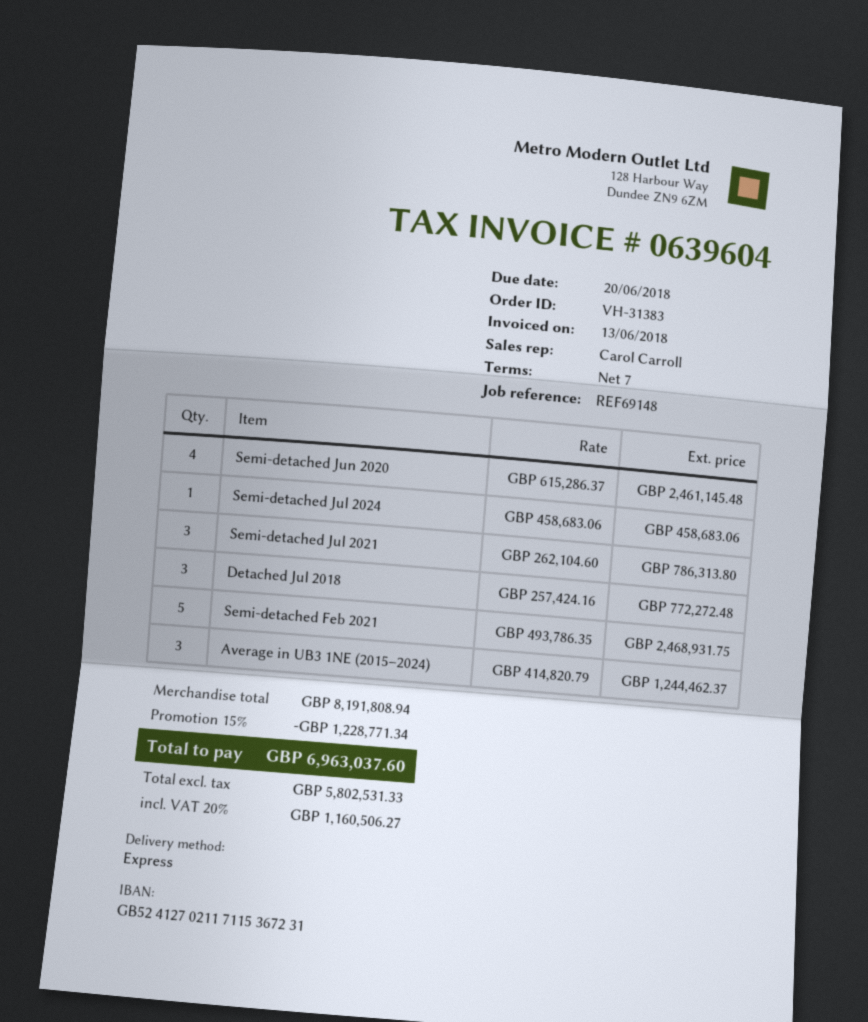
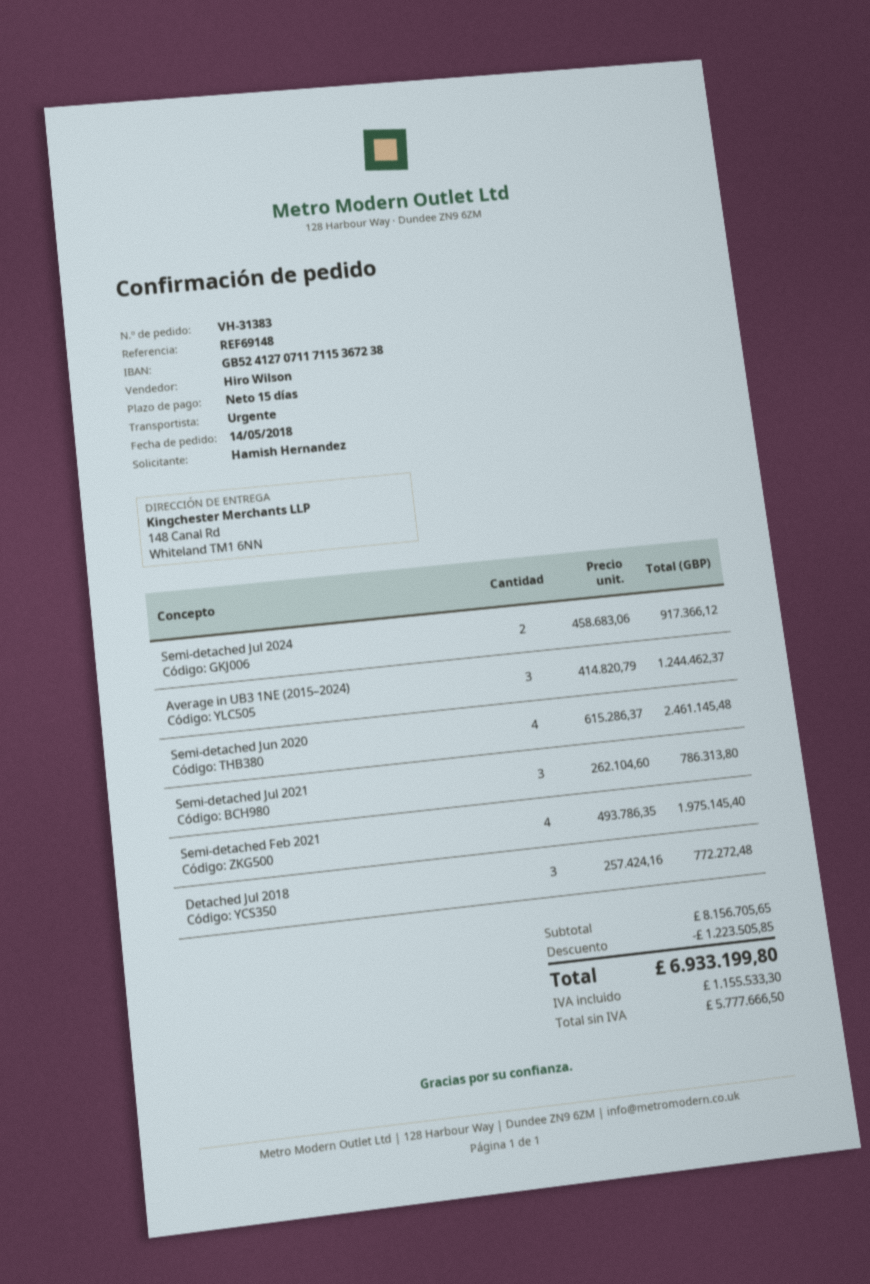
payment terms: 7 days -> 15 days
sales rep: Carol Carroll -> Hiro Wilson
bank account: GB52412702117115367231 -> GB52412707117115367238
Semi-detached Jul 2024: 1 x 458683.06 = 458683.06 -> 2 x 458683.06 = 917366.12
Semi-detached Feb 2021: 5 x 493786.35 = 2468931.75 -> 4 x 493786.35 = 1975145.40
subtotal: 8191808.94 -> 8156705.65
discount: 1228771.34 -> 1223505.85
net: 5802531.33 -> 5777666.50
tax: 1160506.27 -> 1155533.30
total: 6963037.60 -> 6933199.80

